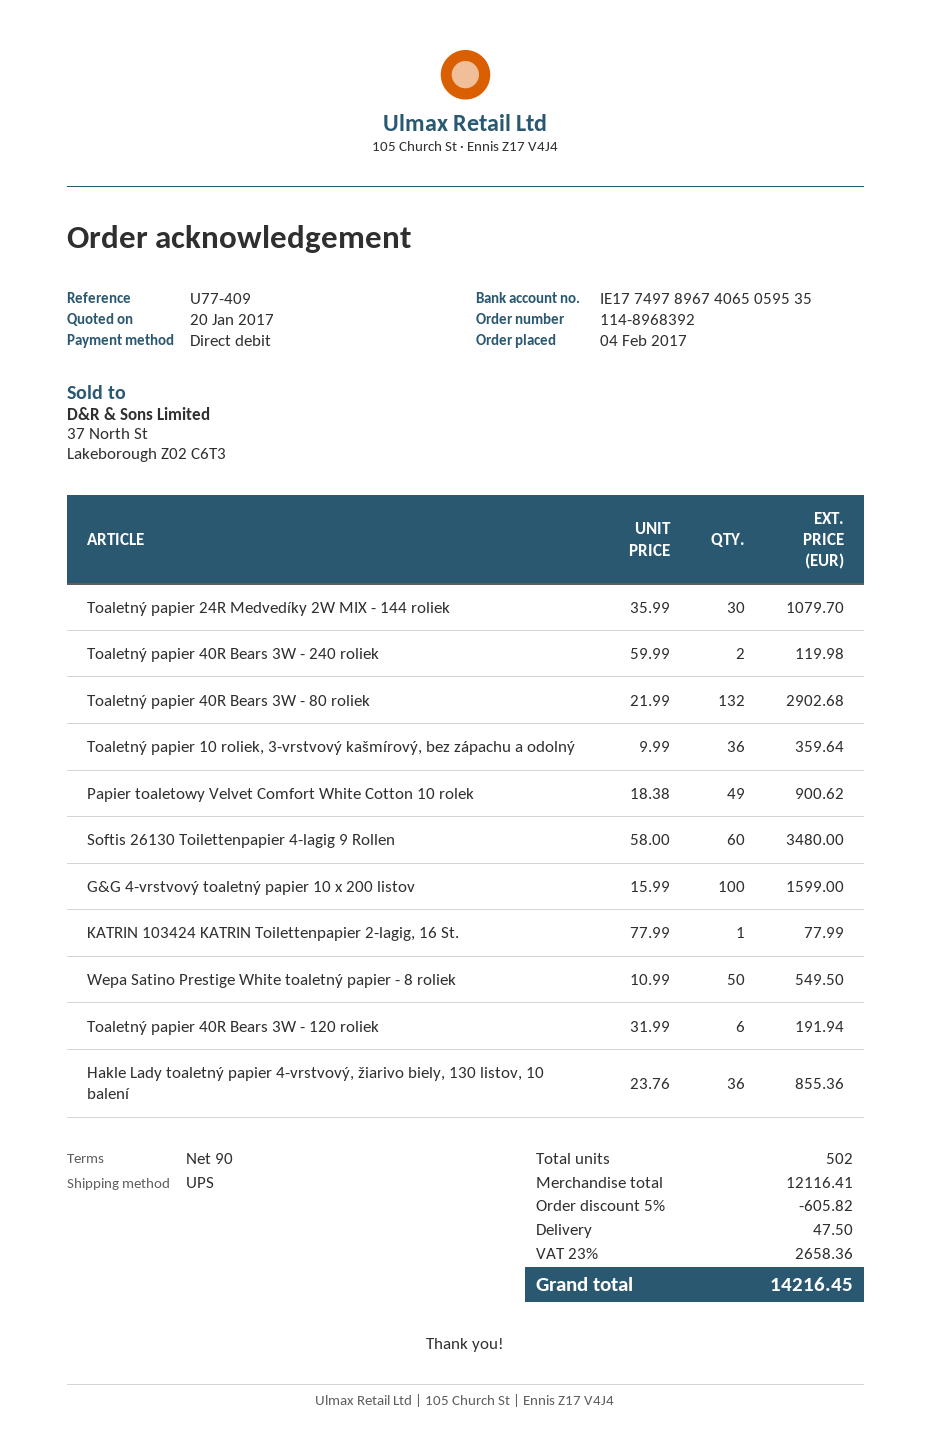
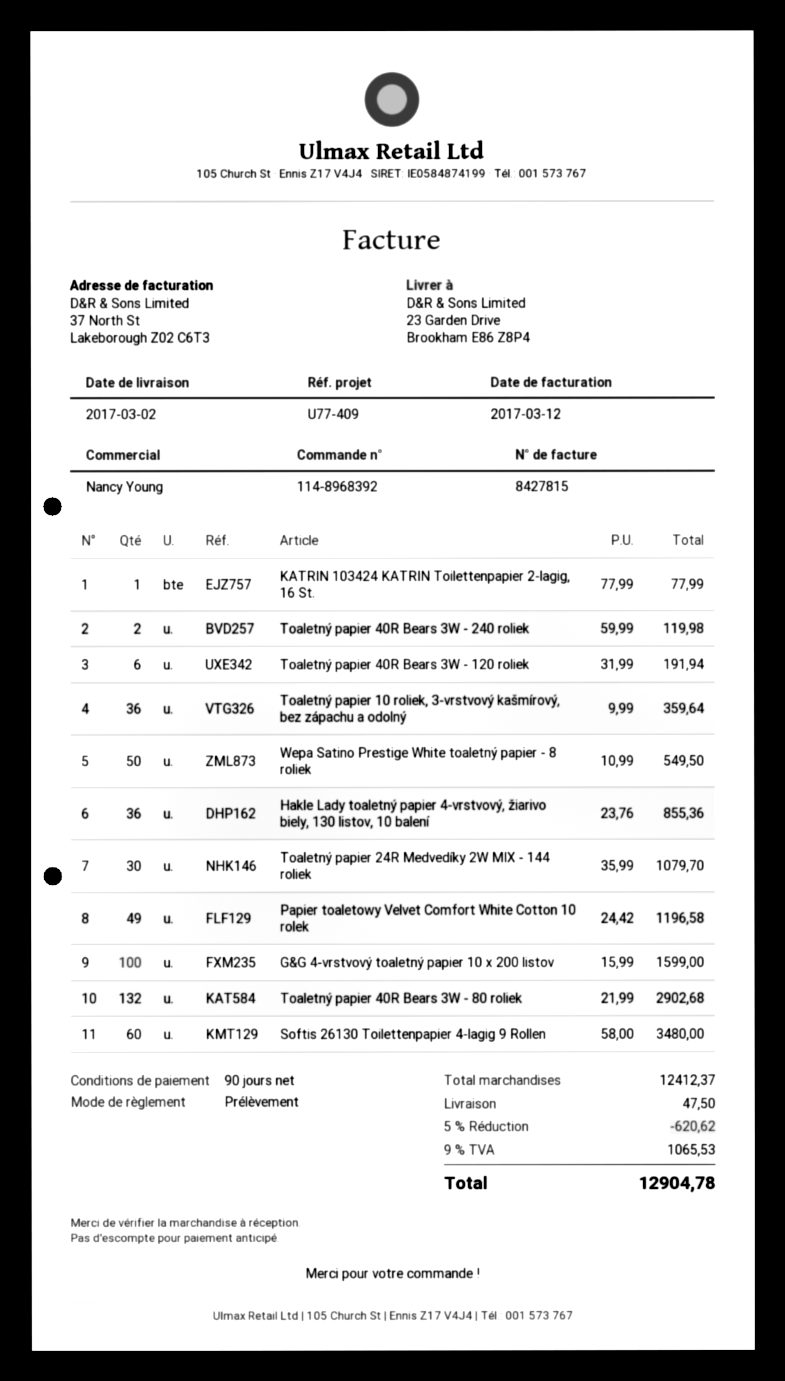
Papier toaletowy Velvet Comfort White Cotton 10 rolek: 49 x 18.38 = 900.62 -> 49 x 24.42 = 1196.58
subtotal: 12116.41 -> 12412.37
discount: 5% = 605.82 -> 5% = 620.62
tax: 23% = 2658.36 -> 9% = 1065.53
total: 14216.45 -> 12904.78

